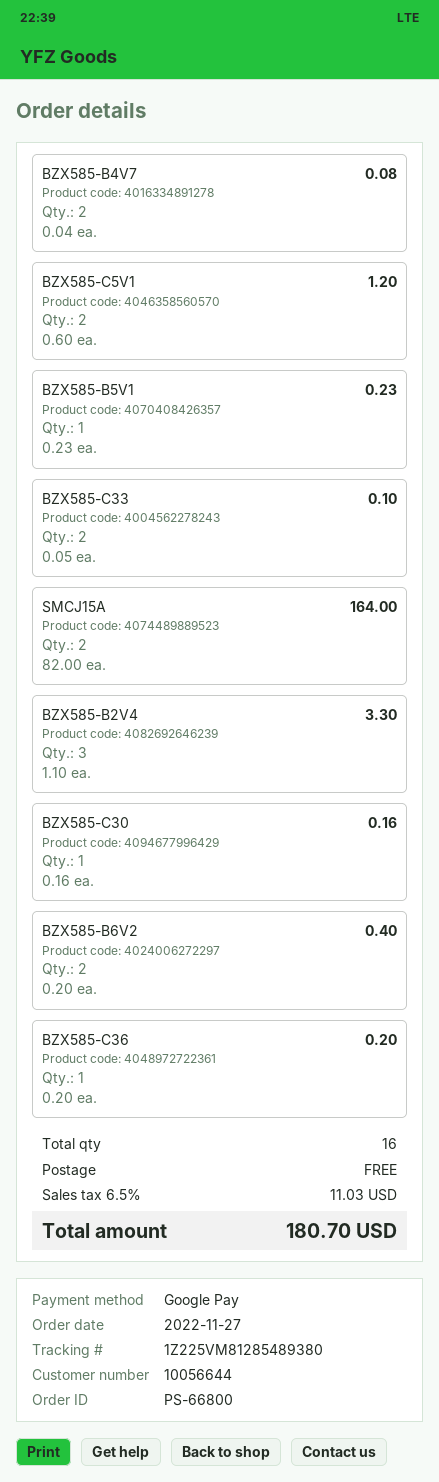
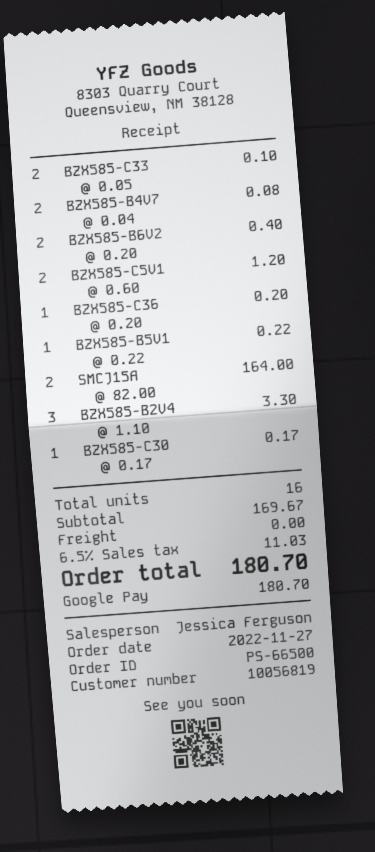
order number: PS-66800 -> PS-66500
customer number: 10056644 -> 10056819
BZX585-B5V1: 1 x 0.23 = 0.23 -> 1 x 0.22 = 0.22
BZX585-C30: 1 x 0.16 = 0.16 -> 1 x 0.17 = 0.17

